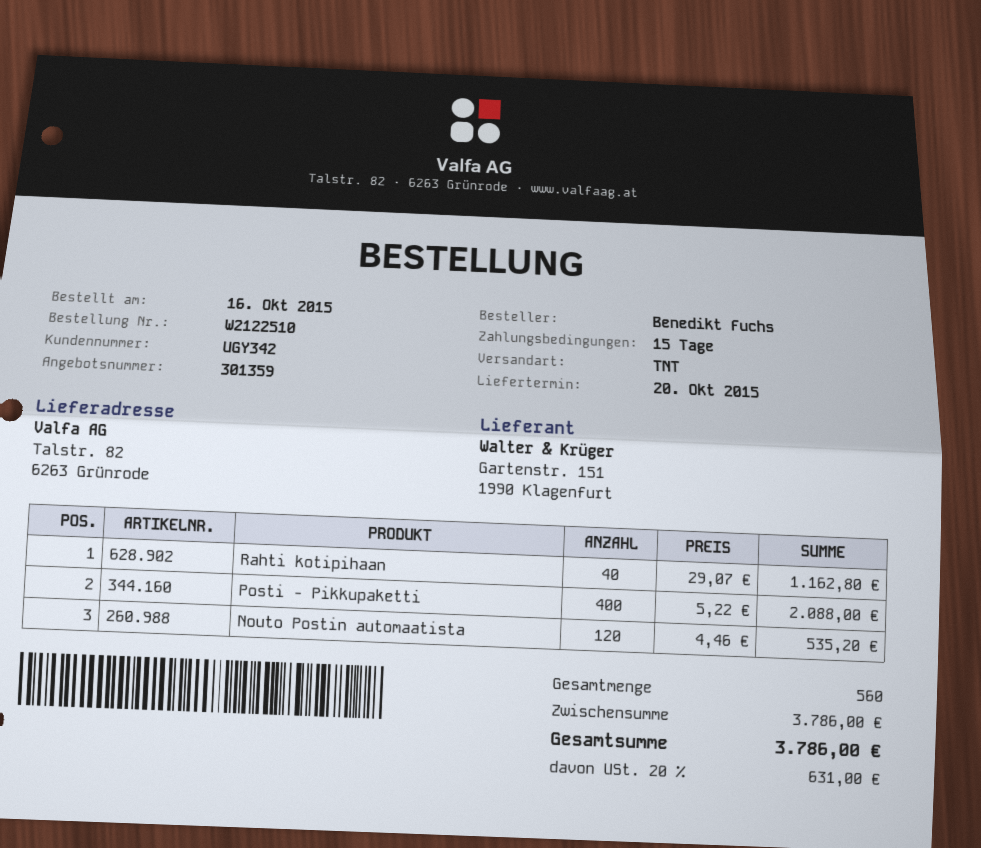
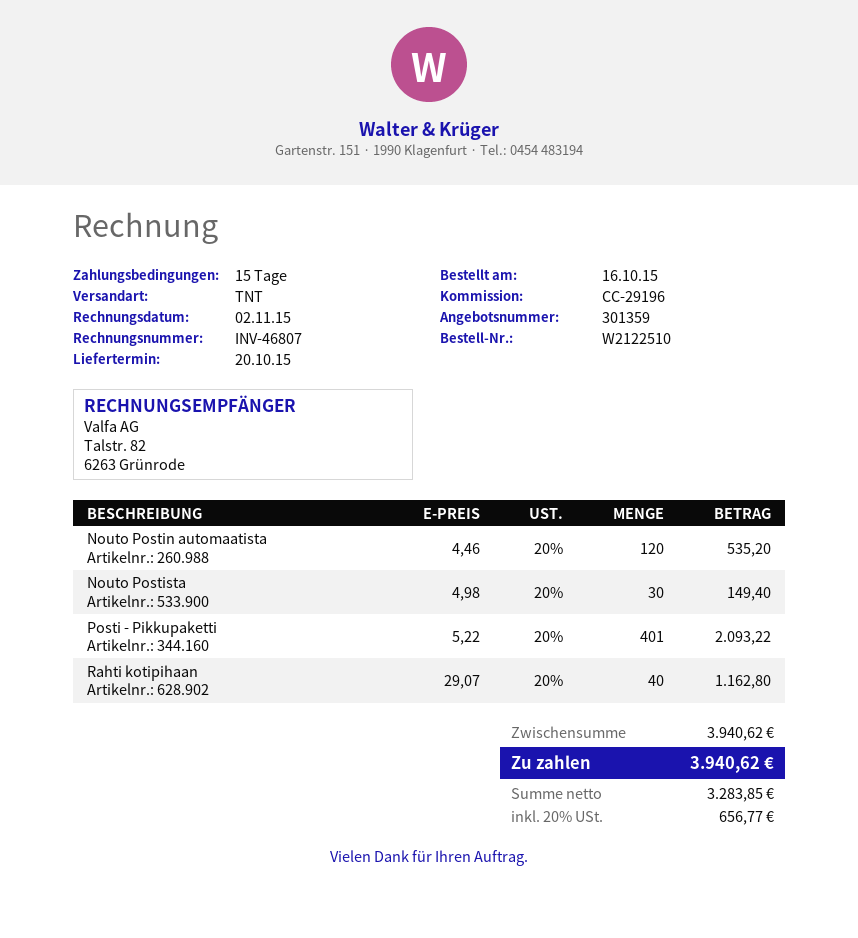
Posti - Pikkupaketti: 400 x 5.22 = 2088.00 -> 401 x 5.22 = 2093.22
Nouto Postista: none -> 30 x 4.98 = 149.40
subtotal: 3786.00 -> 3940.62
tax: 20% = 631.00 -> 20% = 656.77
total: 3786.00 -> 3940.62

